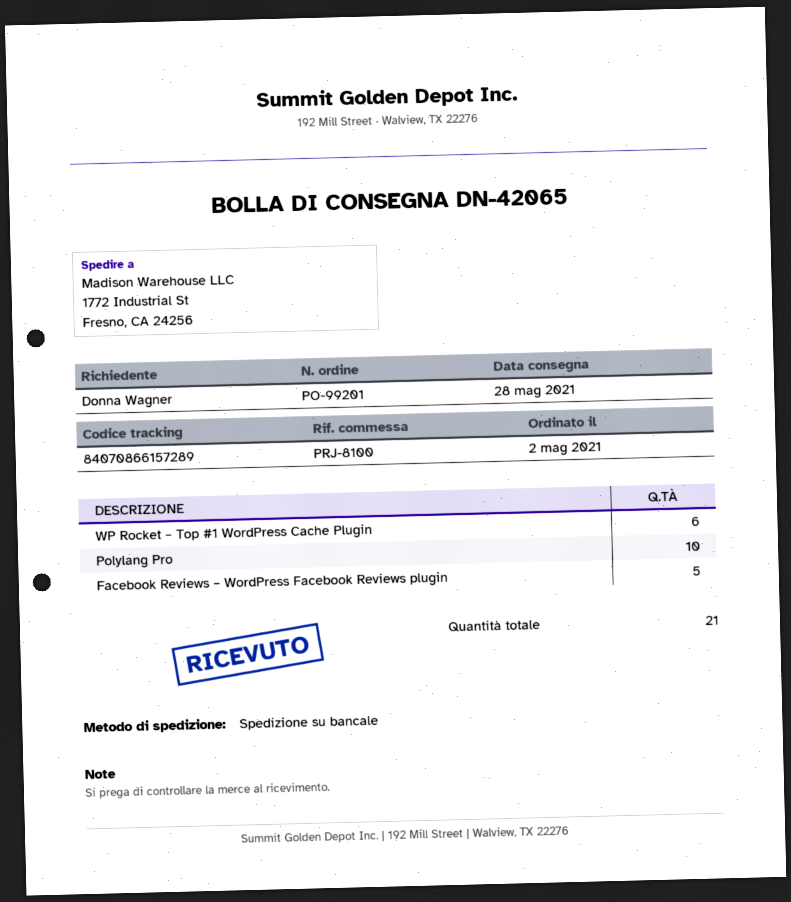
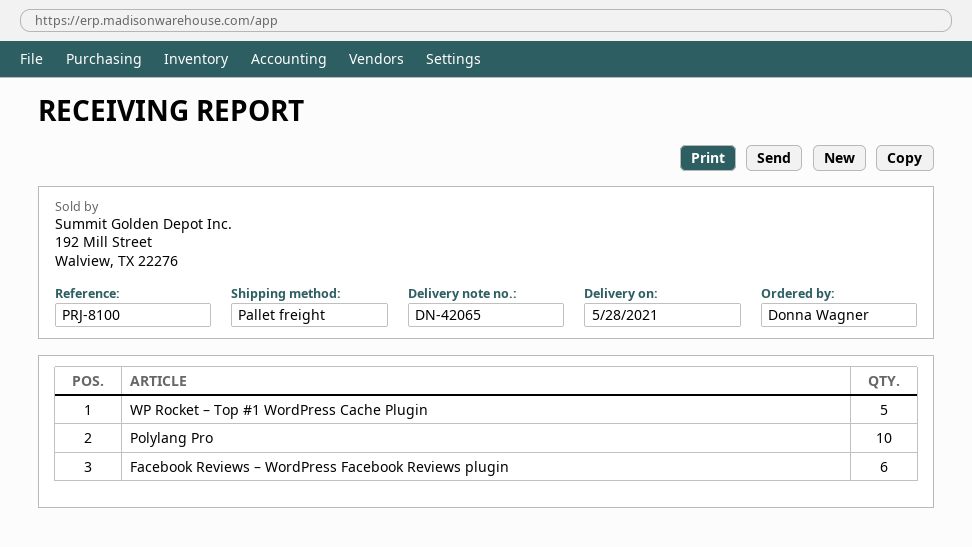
WP Rocket – Top #1 WordPress Cache Plugin: 6 -> 5
Facebook Reviews – WordPress Facebook Reviews plugin: 5 -> 6

